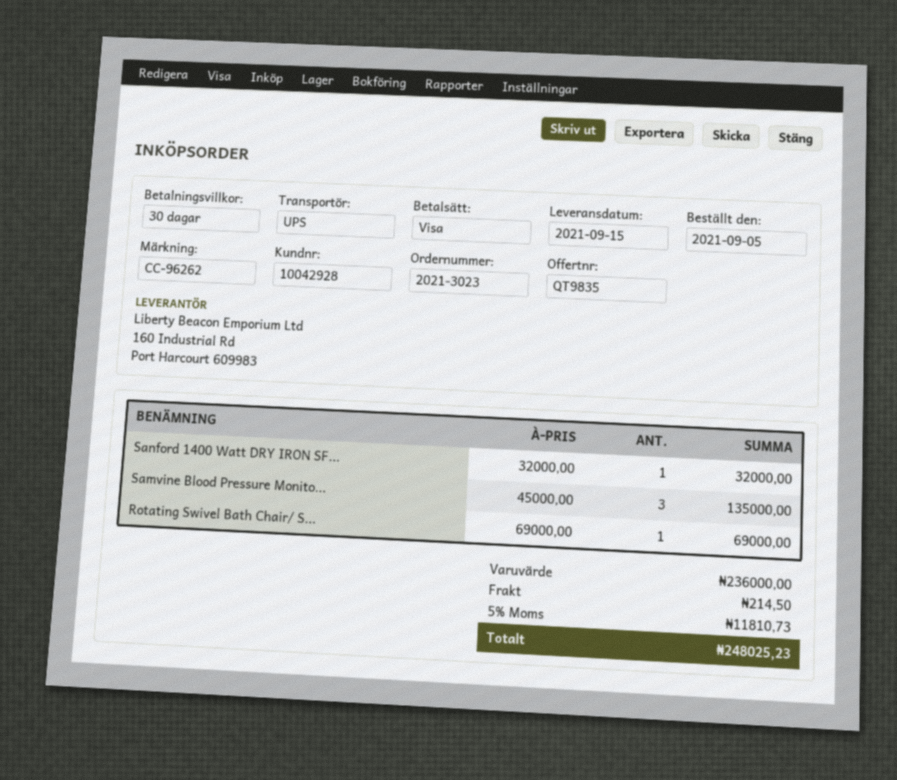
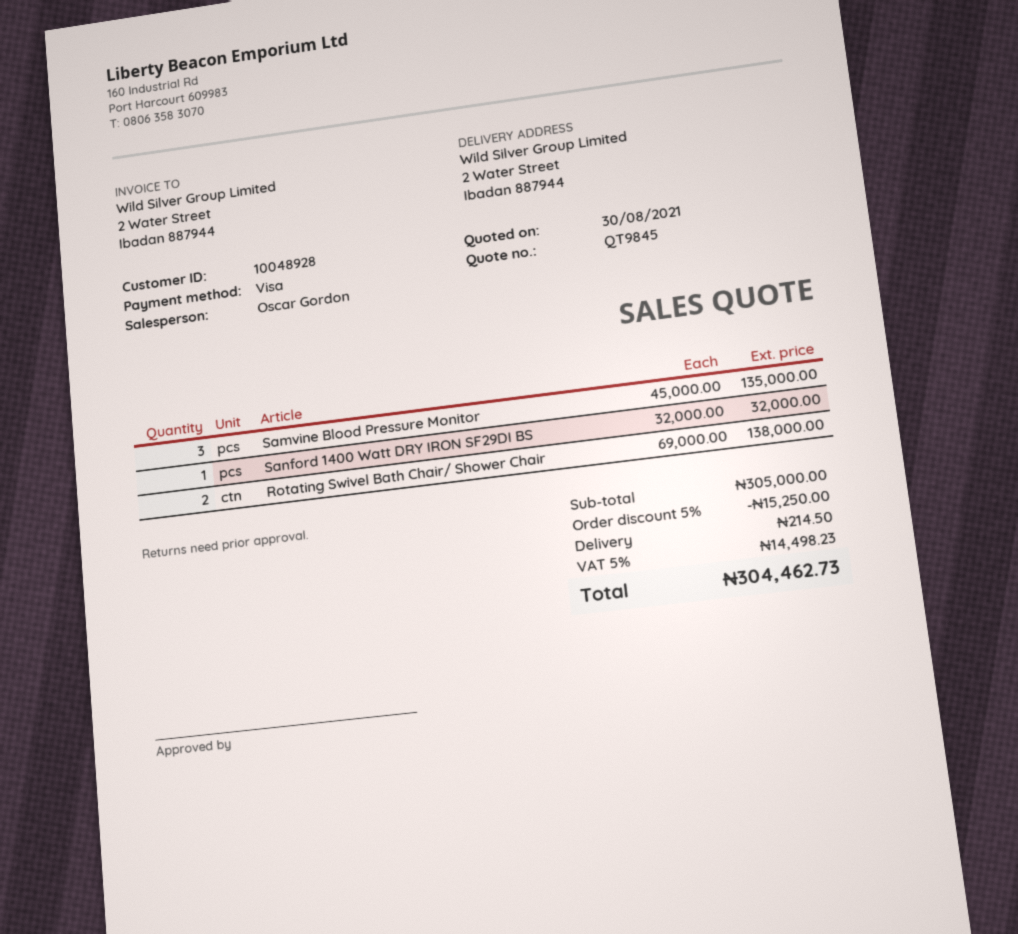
quote number: QT9835 -> QT9845
customer number: 10042928 -> 10048928
Rotating Swivel Bath Chair/ S...: 1 x 69000.00 = 69000.00 -> 2 x 69000.00 = 138000.00
subtotal: 236000.00 -> 305000.00
discount: none -> 5% = 15250.00
tax: 5% = 11810.73 -> 5% = 14498.23
total: 248025.23 -> 304462.73

